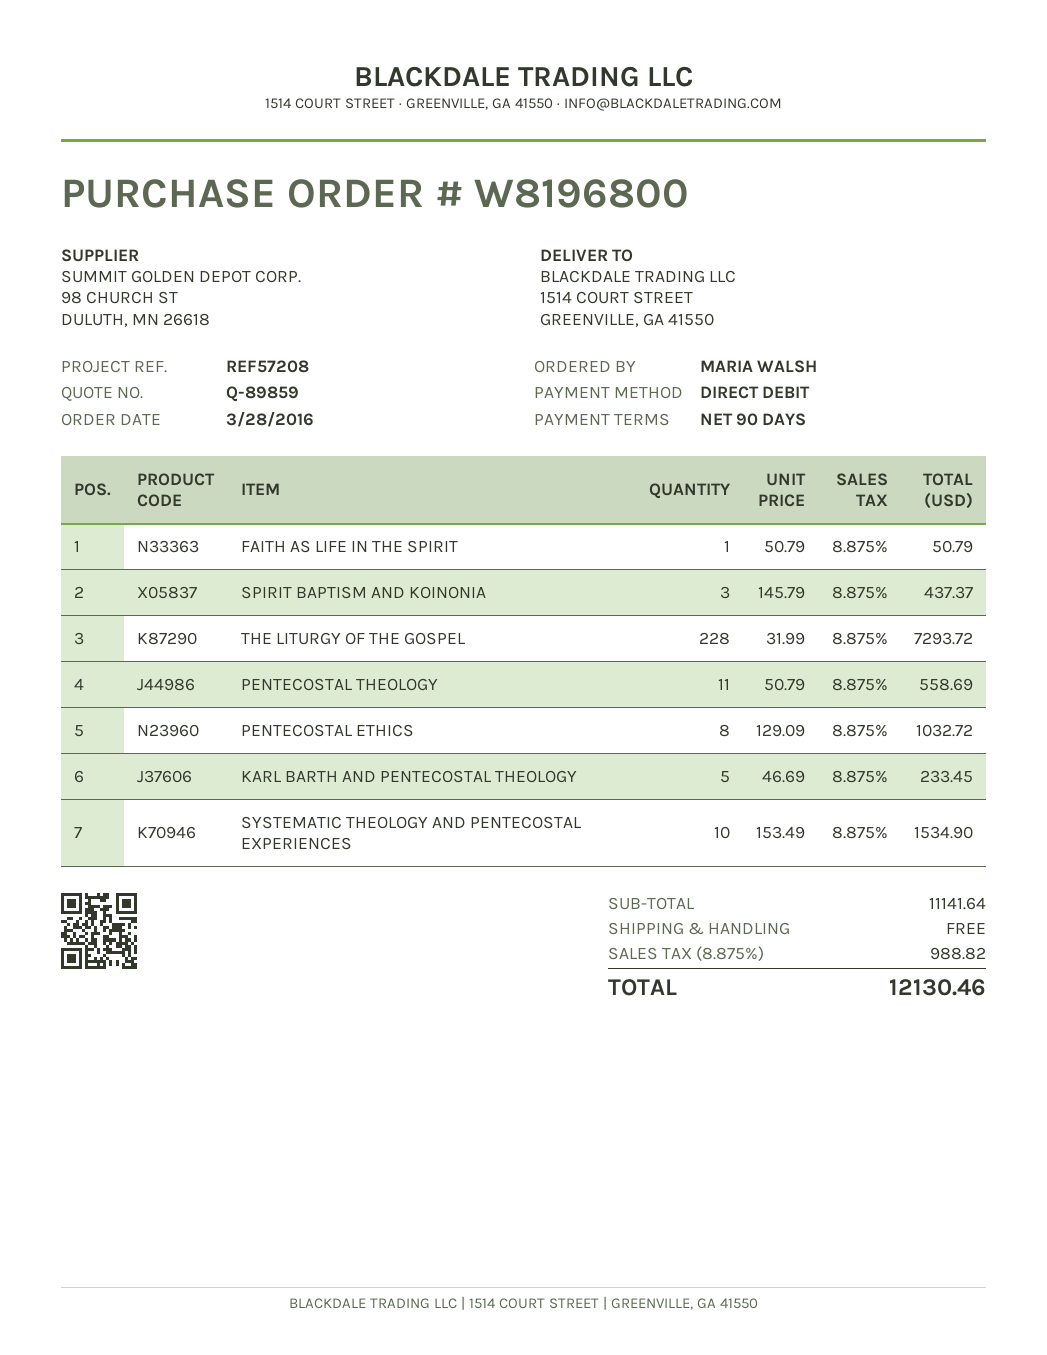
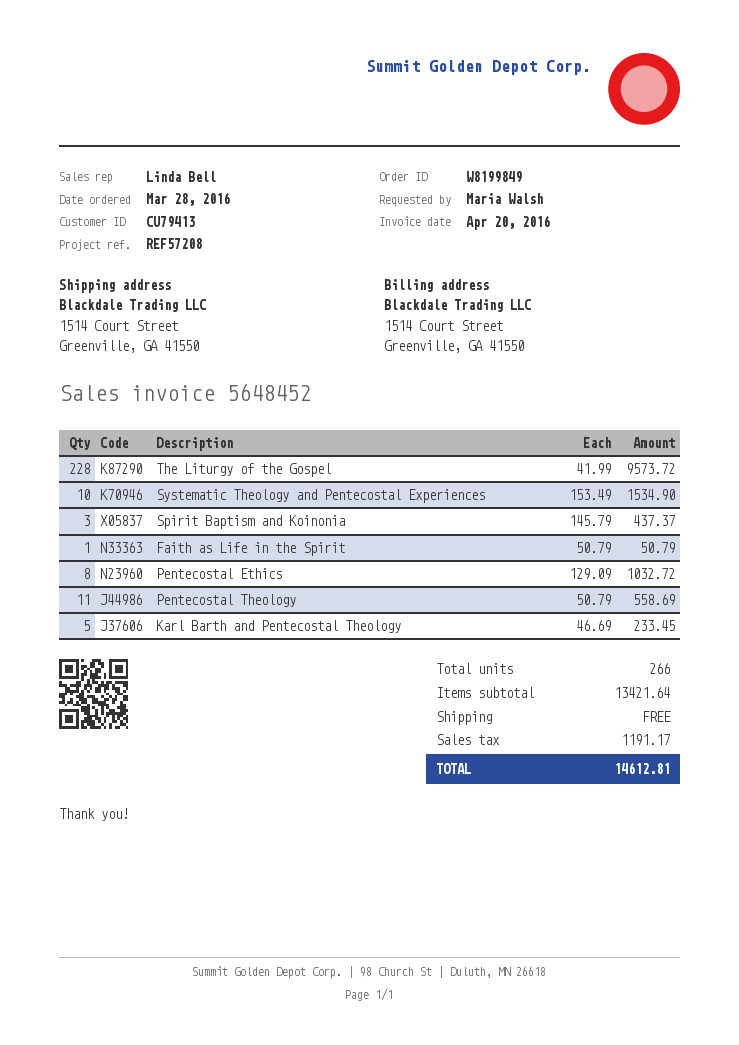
order number: W8196800 -> W8199849
THE LITURGY OF THE GOSPEL: 228 x 31.99 = 7293.72 -> 228 x 41.99 = 9573.72
subtotal: 11141.64 -> 13421.64
tax: 988.82 -> 1191.17
total: 12130.46 -> 14612.81

